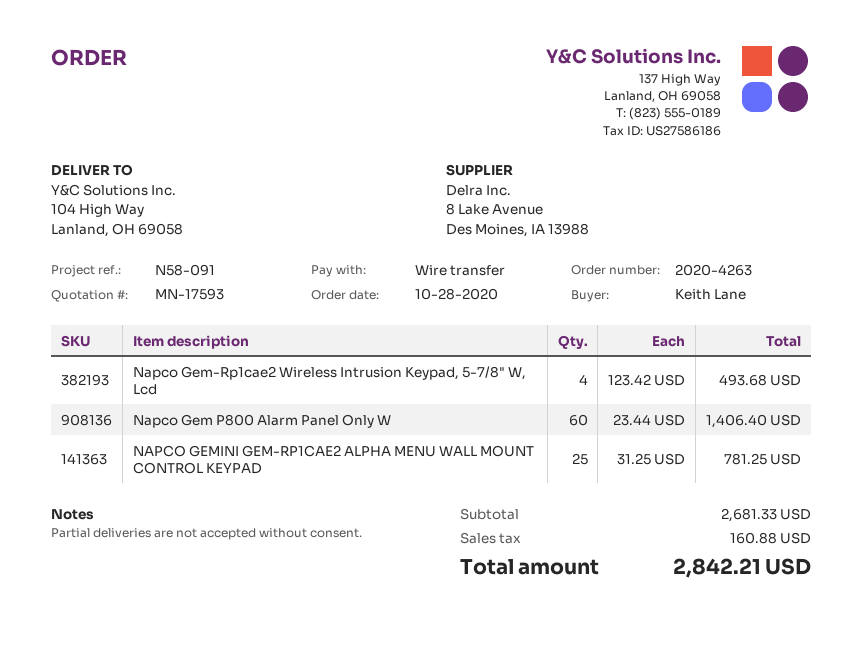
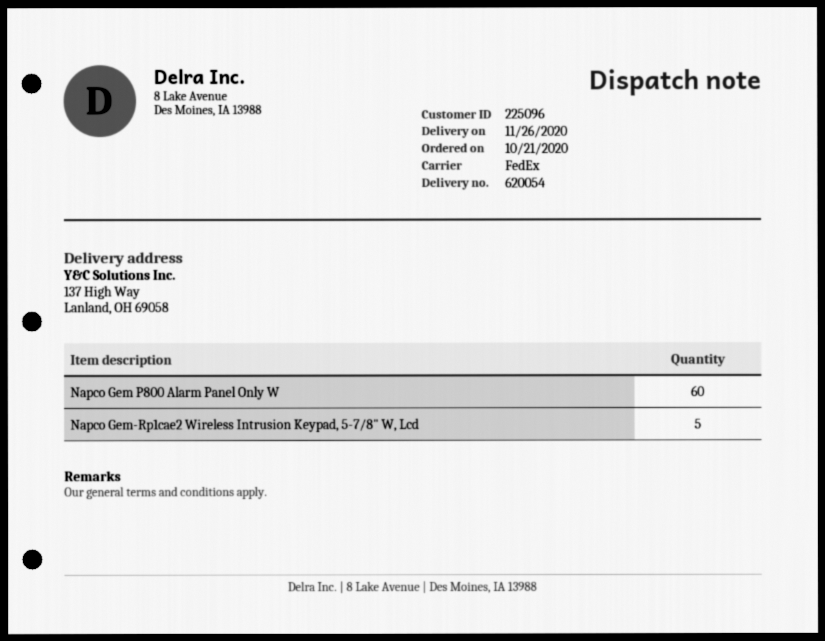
order date: 2020-10-28 -> 2020-10-21
ship to: 104 High Way, Lanland, OH 69058 -> 137 High Way, Lanland, OH 69058
Napco Gem-Rp1cae2 Wireless Intrusion Keypad, 5-7/8" W, Lcd: 4 -> 5
NAPCO GEMINI GEM-RP1CAE2 ALPHA MENU WALL MOUNT CONTROL KEYPAD: 25 -> none

